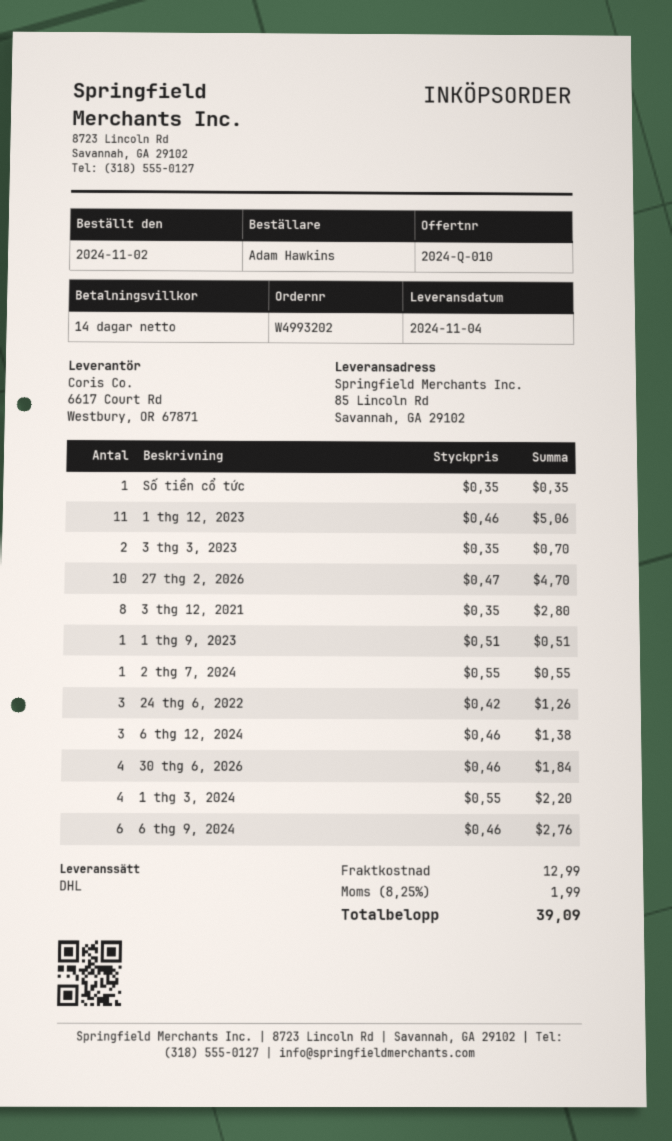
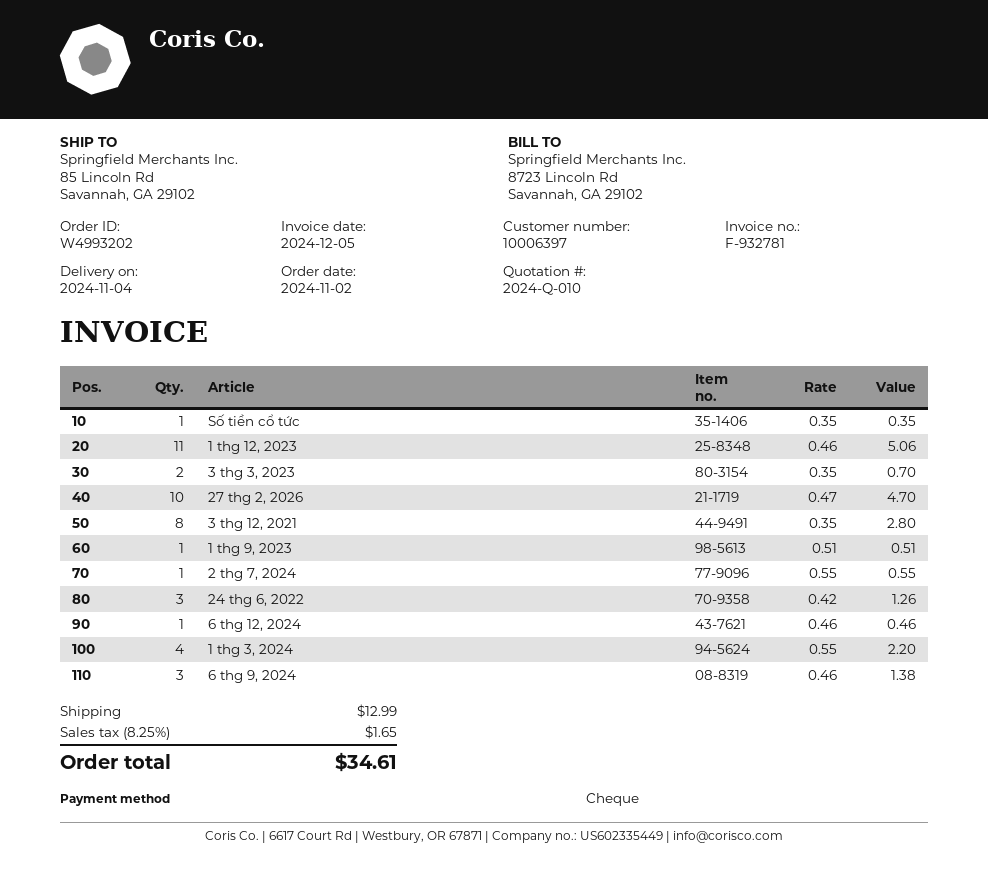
6 thg 12, 2024: 3 x 0.46 = 1.38 -> 1 x 0.46 = 0.46
30 thg 6, 2026: 4 x 0.46 = 1.84 -> none
6 thg 9, 2024: 6 x 0.46 = 2.76 -> 3 x 0.46 = 1.38
tax: 8.25% = 1.99 -> 8.25% = 1.65
total: 39.09 -> 34.61

